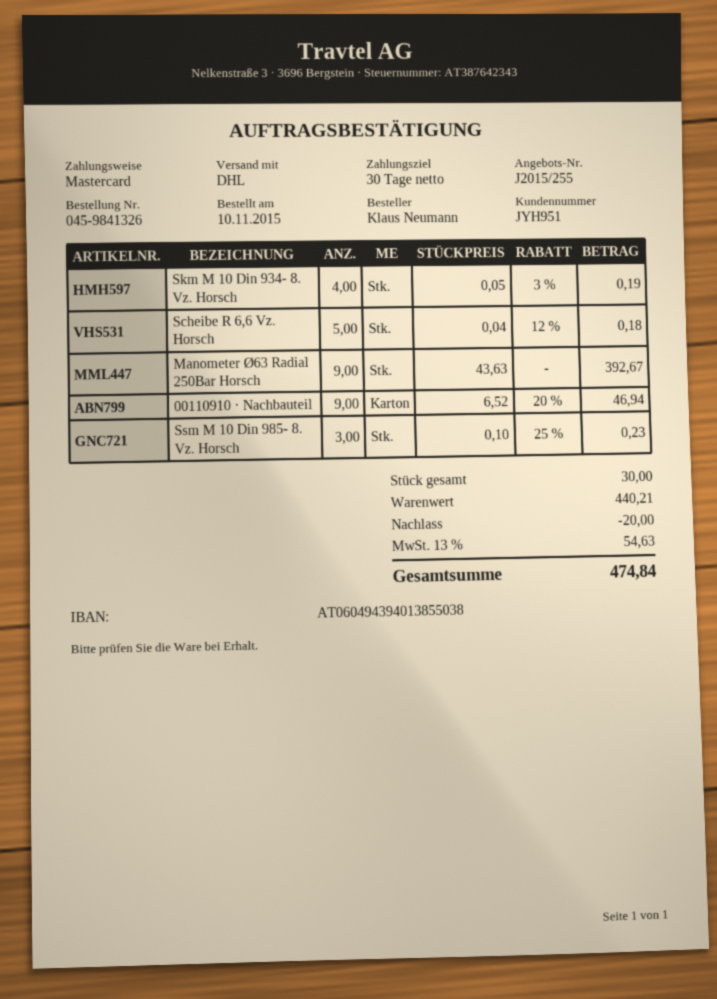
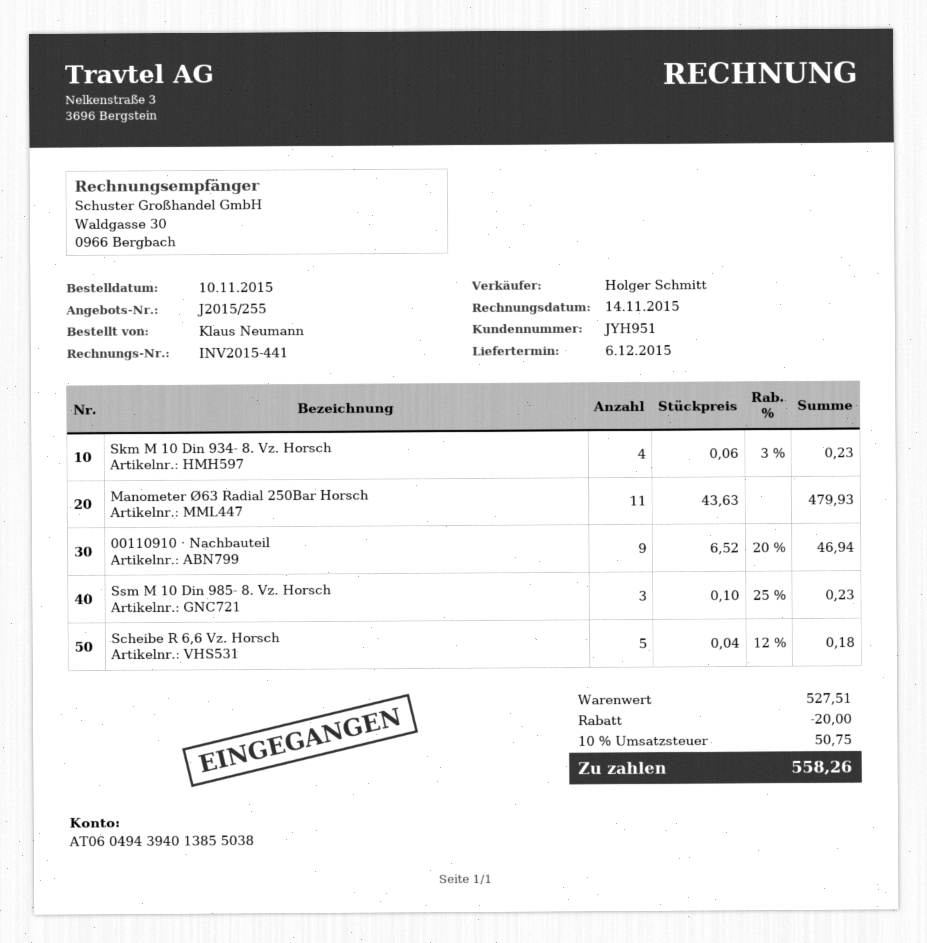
Skm M 10 Din 934- 8. Vz. Horsch: 4 x 0.05 - 3% = 0.19 -> 4 x 0.06 - 3% = 0.23
Manometer Ø63 Radial 250Bar Horsch: 9 x 43.63 = 392.67 -> 11 x 43.63 = 479.93
subtotal: 440.21 -> 527.51
tax: 13% = 54.63 -> 10% = 50.75
total: 474.84 -> 558.26

